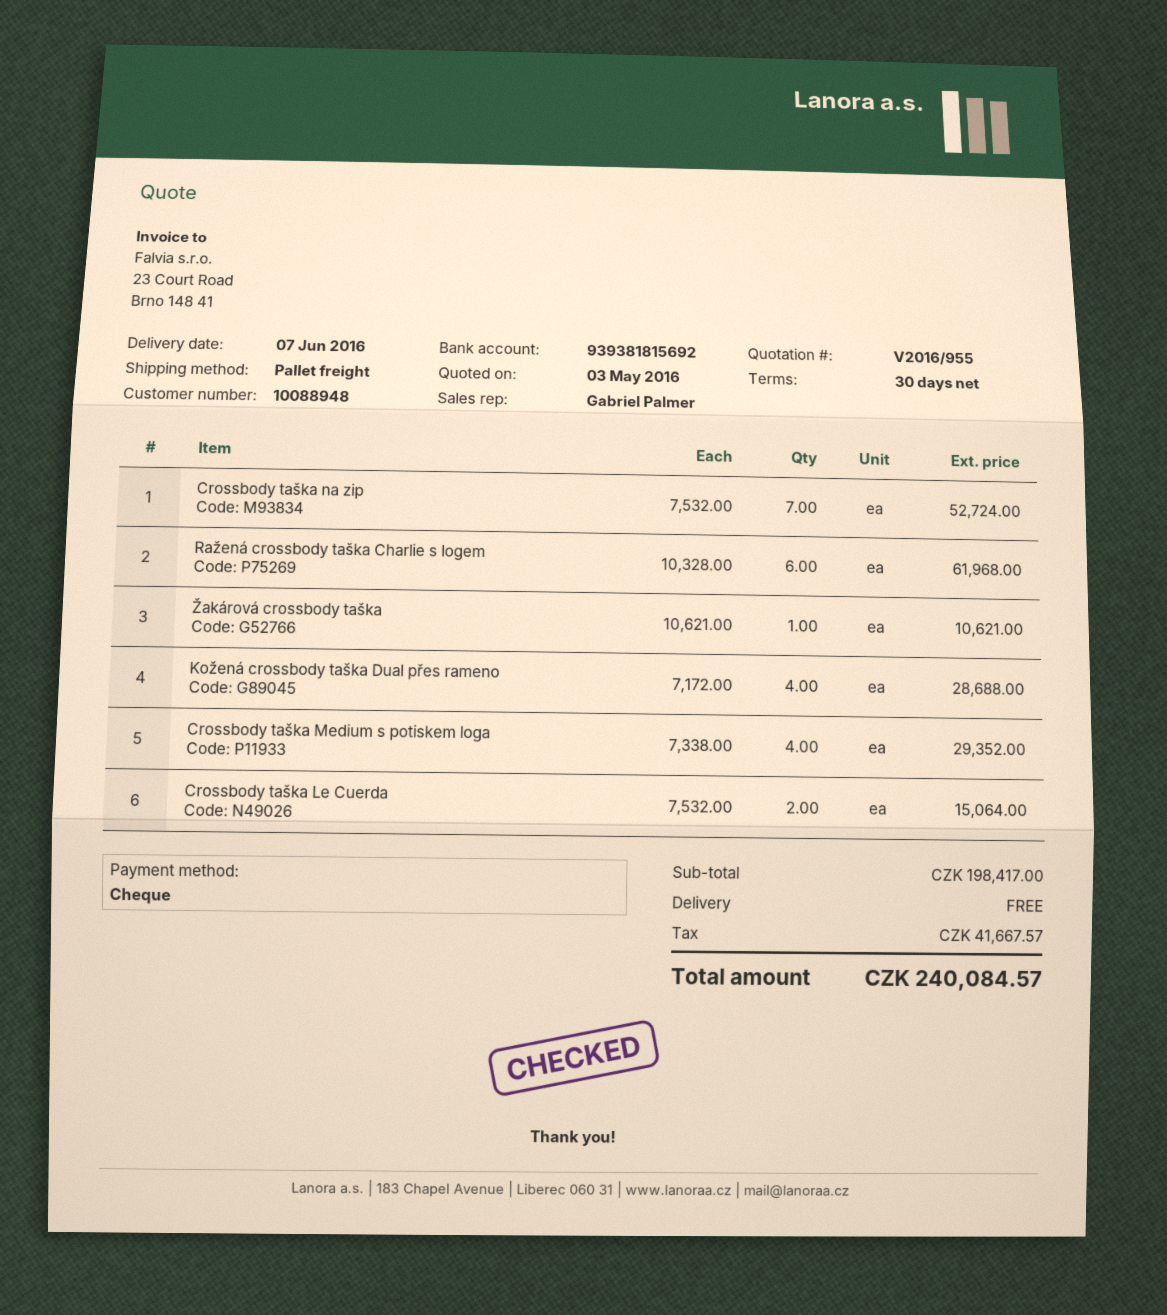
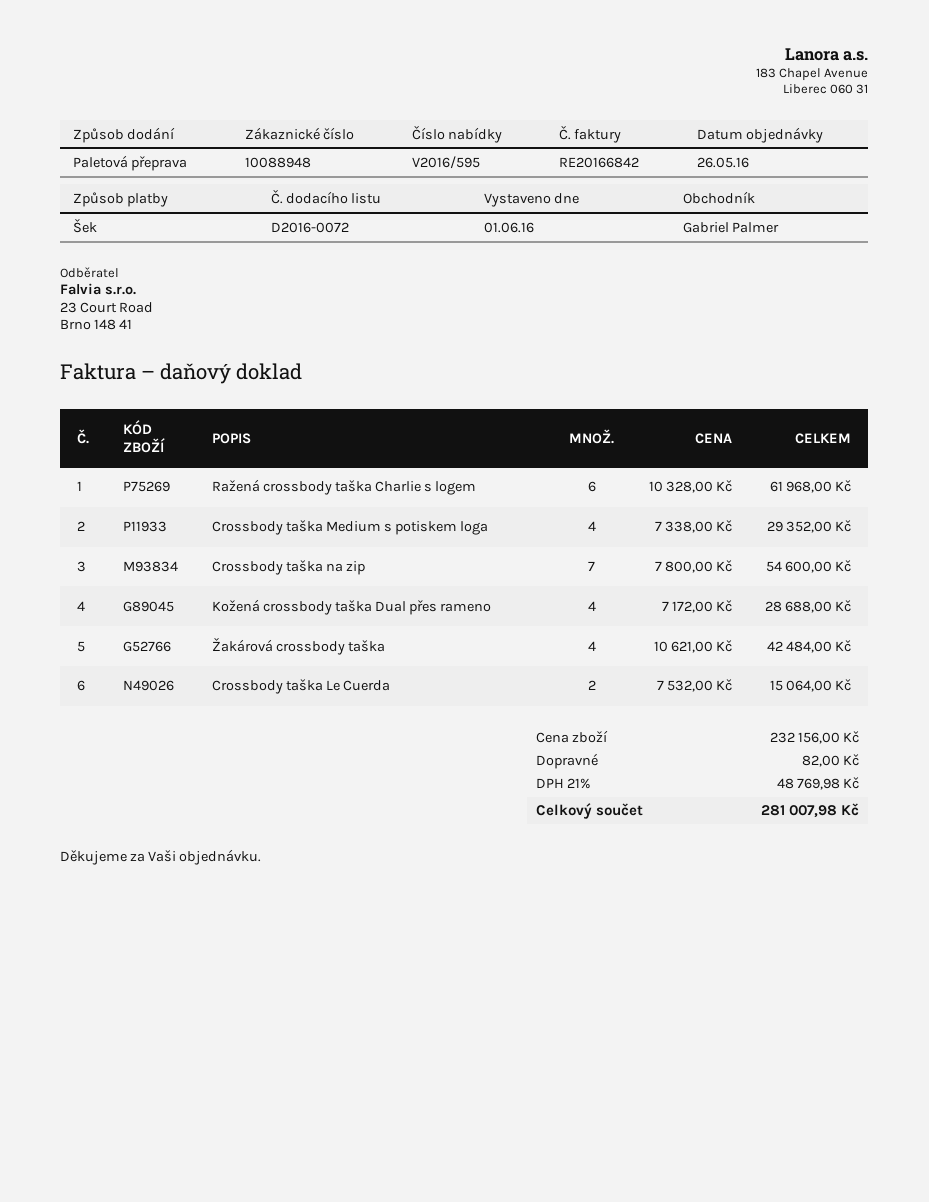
quote number: V2016/955 -> V2016/595
Crossbody taška na zip: 7 x 7532.00 = 52724.00 -> 7 x 7800.00 = 54600.00
Žakárová crossbody taška: 1 x 10621.00 = 10621.00 -> 4 x 10621.00 = 42484.00
subtotal: 198417.00 -> 232156.00
shipping: 0.00 -> 82.00
tax: 41667.57 -> 48769.98
total: 240084.57 -> 281007.98

